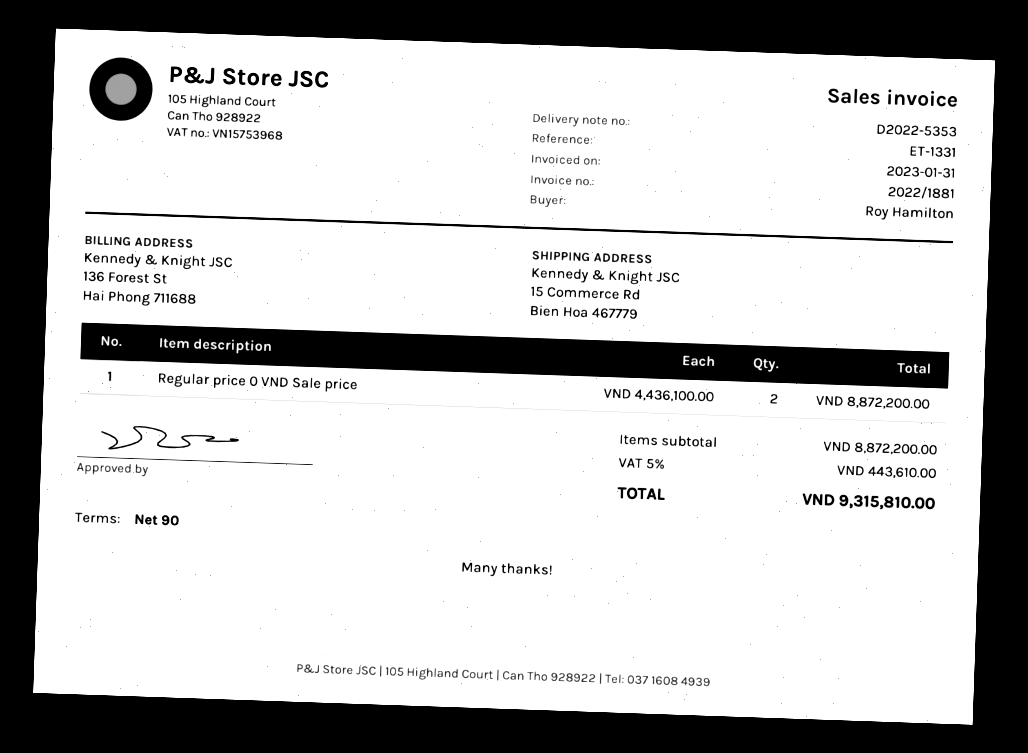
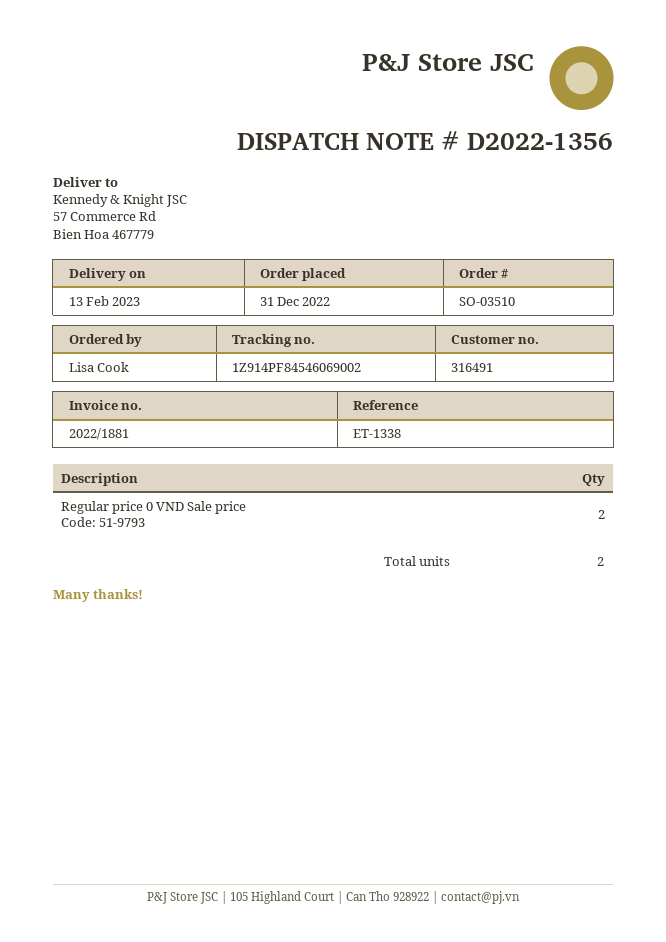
delivery note number: D2022-5353 -> D2022-1356
reference: ET-1331 -> ET-1338
ordered by: Roy Hamilton -> Lisa Cook
ship to: 15 Commerce Rd, Bien Hoa 467779 -> 57 Commerce Rd, Bien Hoa 467779

